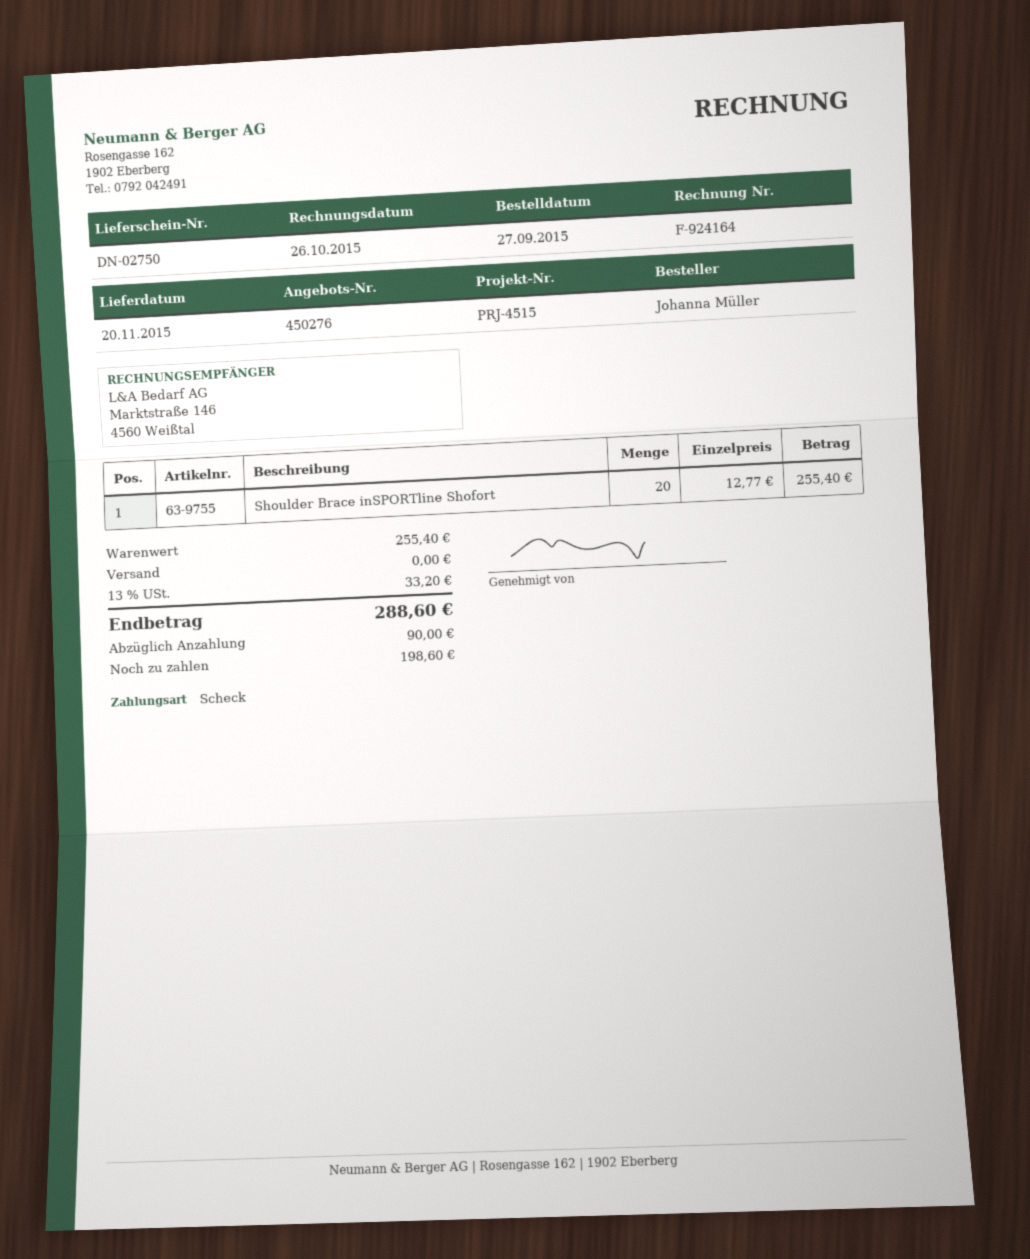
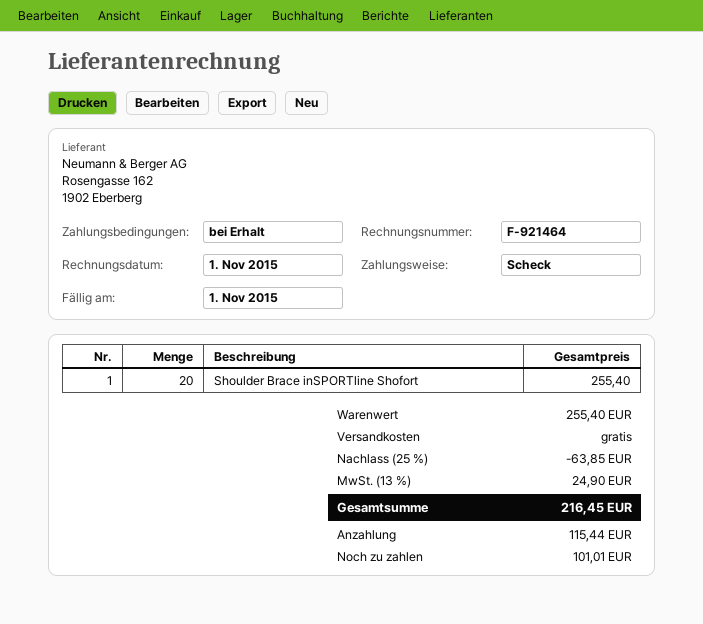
invoice number: F-924164 -> F-921464
invoice date: 2015-10-26 -> 2015-11-01
discount: none -> 25% = 63.85
tax: 13% = 33.20 -> 13% = 24.90
total: 288.60 -> 216.45
deposit: 90.00 -> 115.44
balance: 198.60 -> 101.01

